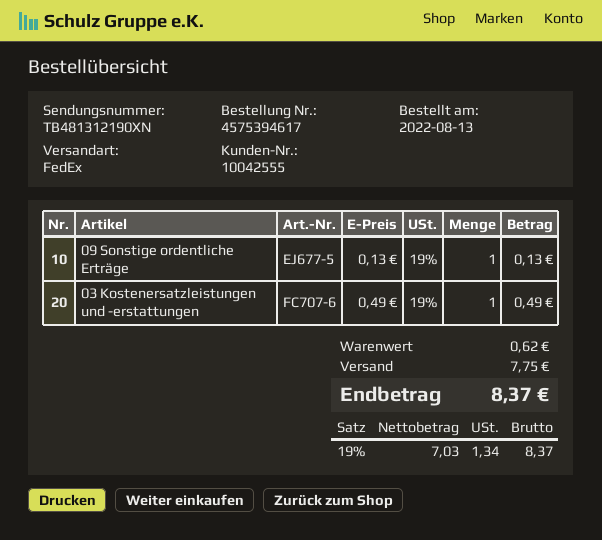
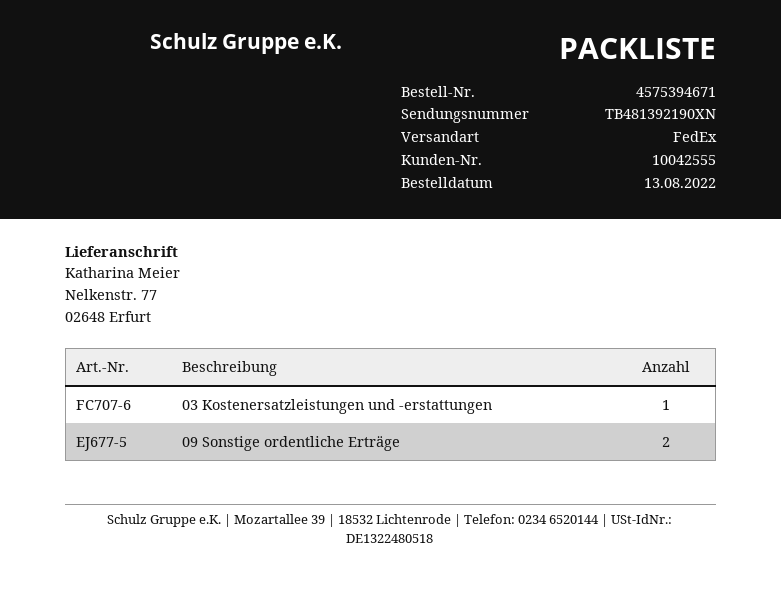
order number: 4575394617 -> 4575394671
tracking number: TB481312190XN -> TB481392190XN
09 Sonstige ordentliche Erträge: 1 -> 2

